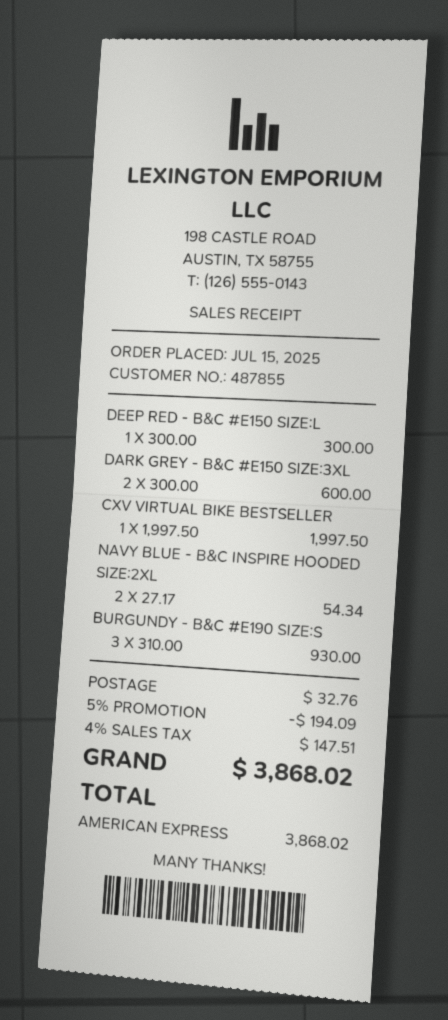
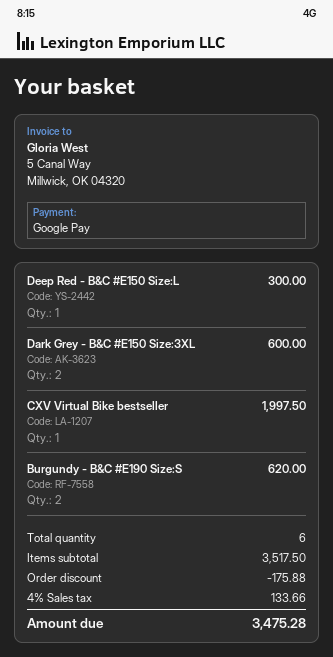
payment method: American Express -> Google Pay
NAVY BLUE - B&C INSPIRE HOODED SIZE:2XL: 2 for 54.34 -> none
BURGUNDY - B&C #E190 SIZE:S: 3 for 930.00 -> 2 for 620.00
discount: 194.09 -> 175.88
shipping: 32.76 -> none
tax: 4% = 147.51 -> 4% = 133.66
total: 3868.02 -> 3475.28

